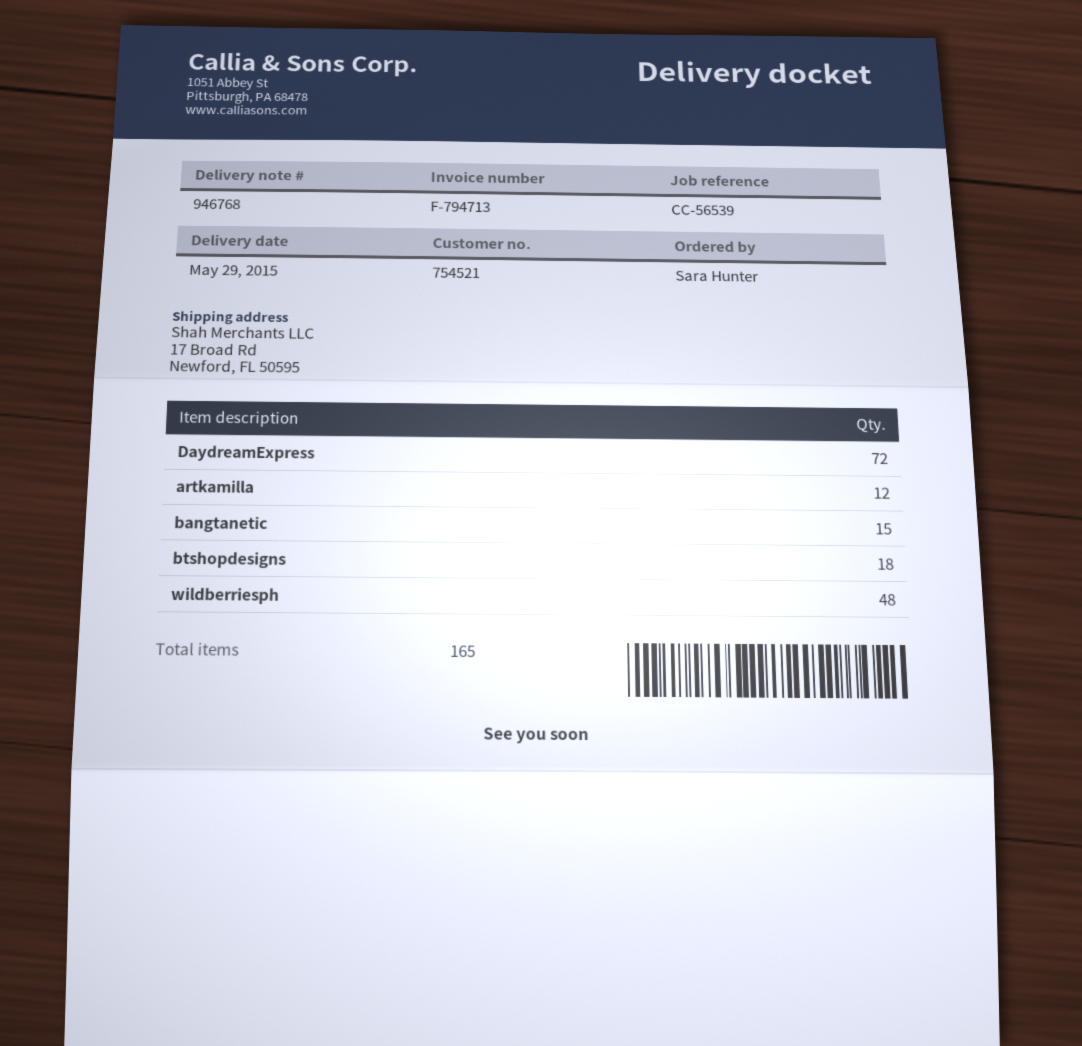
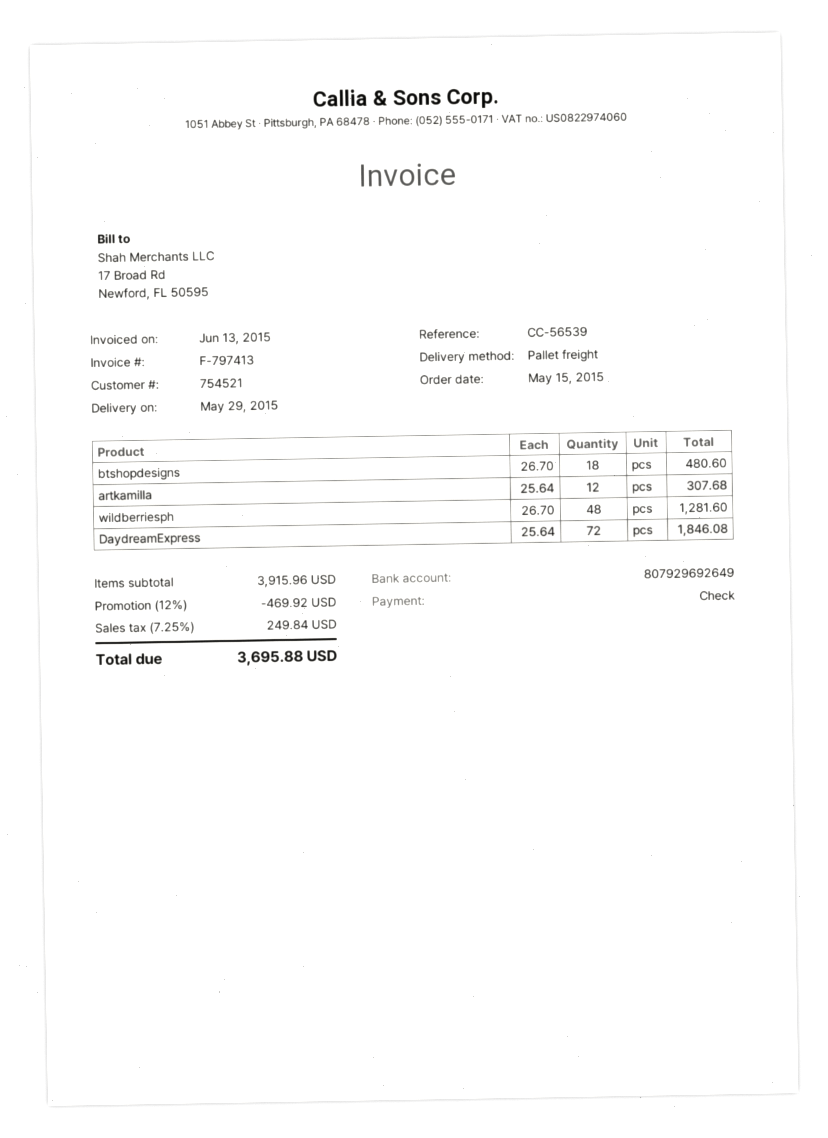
invoice number: F-794713 -> F-797413
bangtanetic: 15 -> none

